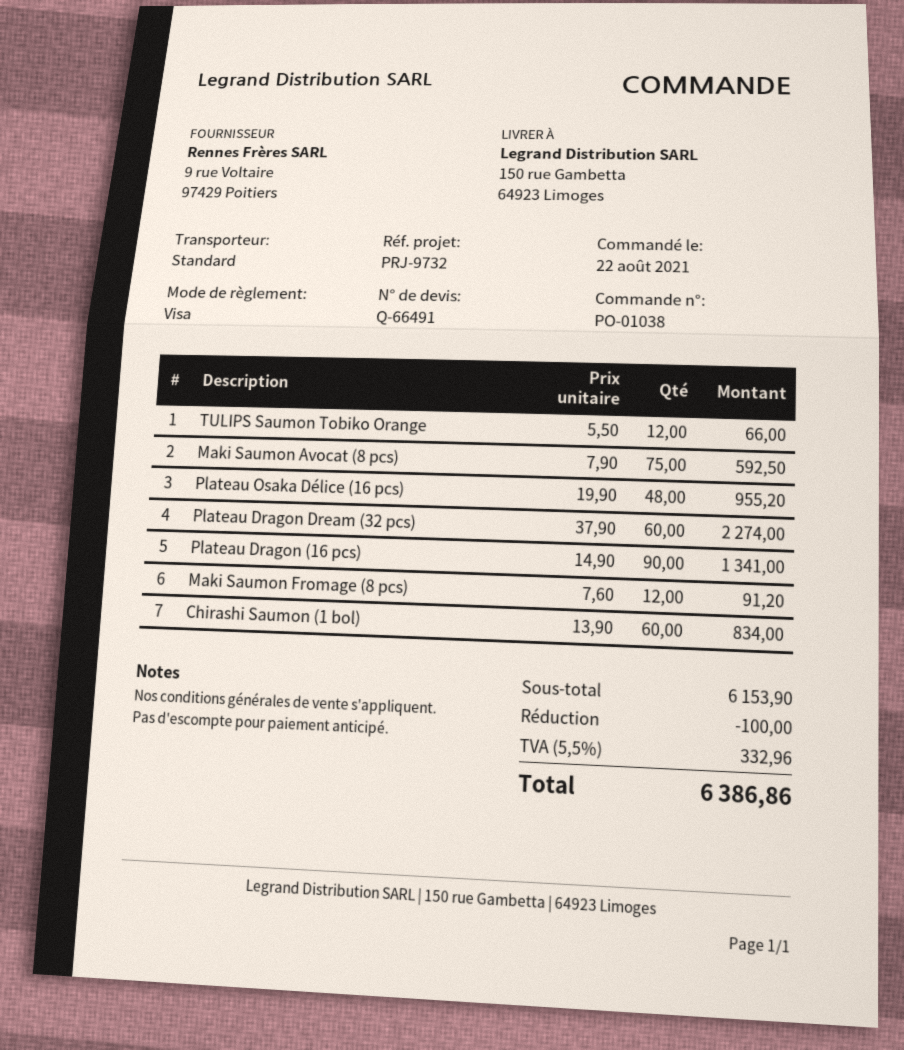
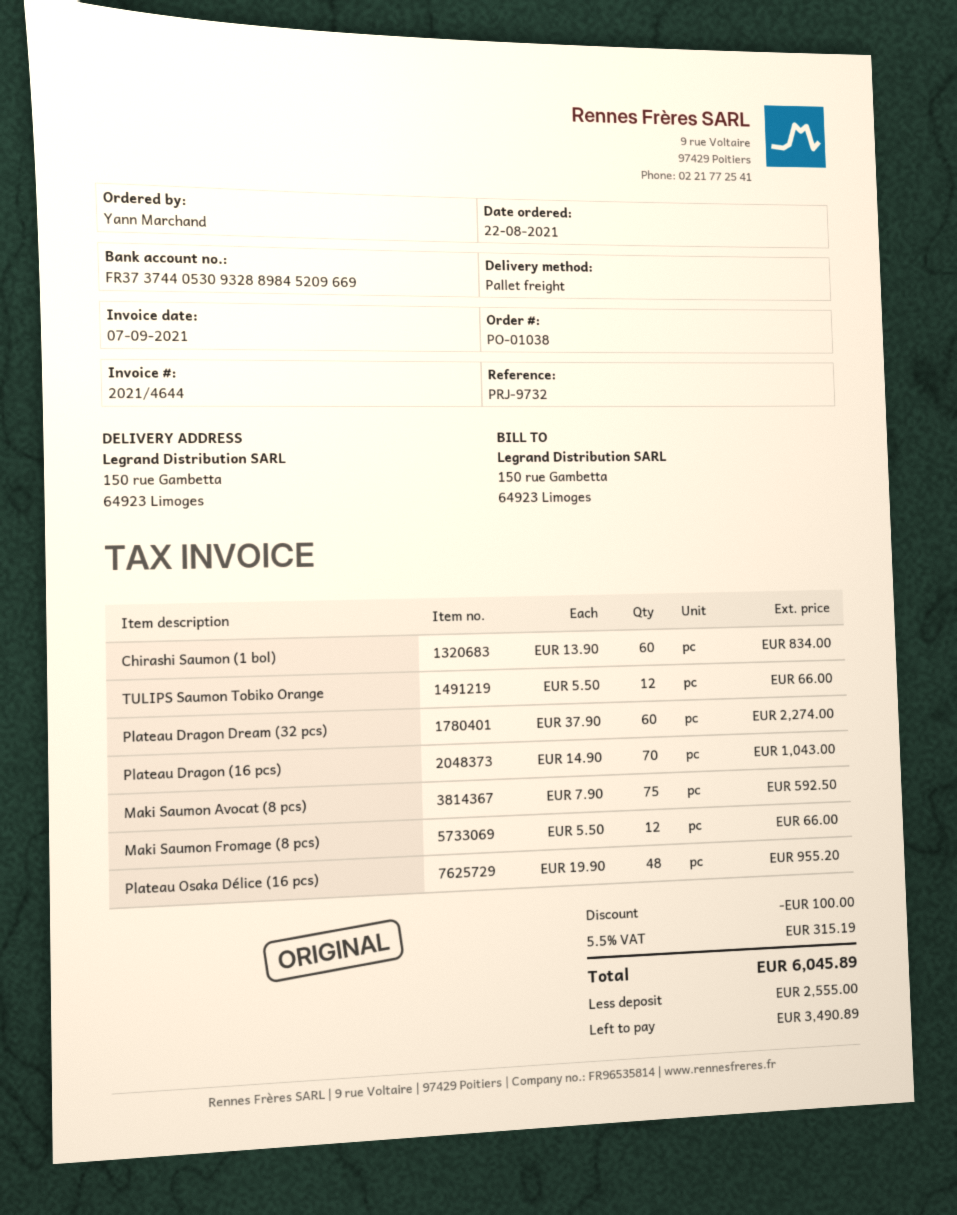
shipping method: standard -> pallet freight
Plateau Dragon (16 pcs): 90 x 14.90 = 1341.00 -> 70 x 14.90 = 1043.00
Maki Saumon Fromage (8 pcs): 12 x 7.60 = 91.20 -> 12 x 5.50 = 66.00
tax: 5.5% = 332.96 -> 5.5% = 315.19
total: 6386.86 -> 6045.89

